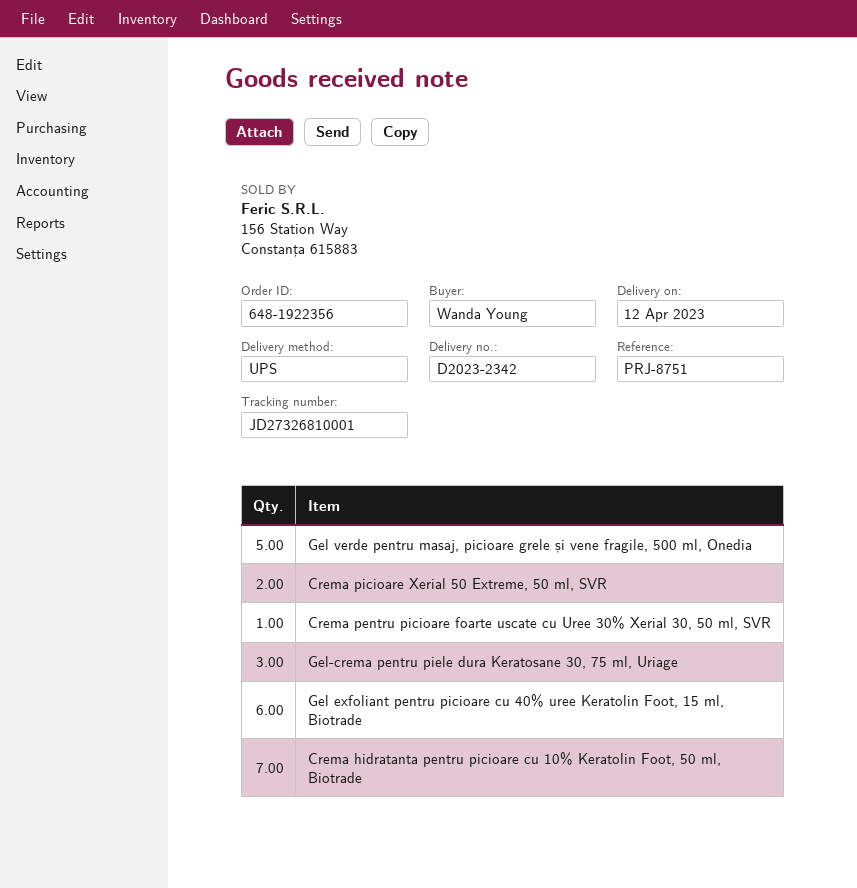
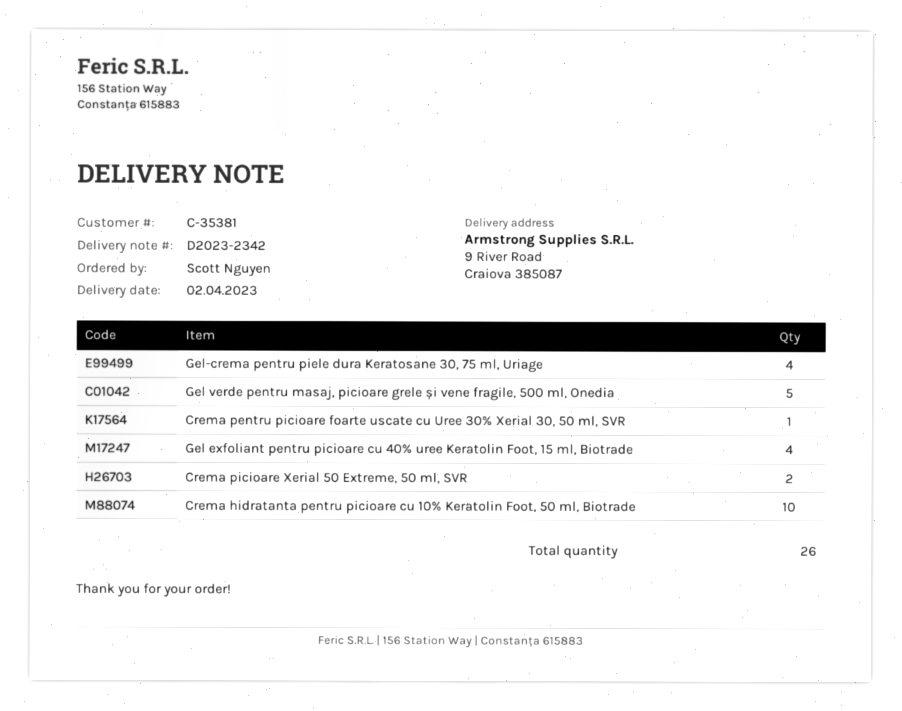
delivery date: 2023-04-12 -> 2023-04-02
ordered by: Wanda Young -> Scott Nguyen
Gel-crema pentru piele dura Keratosane 30, 75 ml, Uriage: 3 -> 4
Gel exfoliant pentru picioare cu 40% uree Keratolin Foot, 15 ml, Biotrade: 6 -> 4
Crema hidratanta pentru picioare cu 10% Keratolin Foot, 50 ml, Biotrade: 7 -> 10

